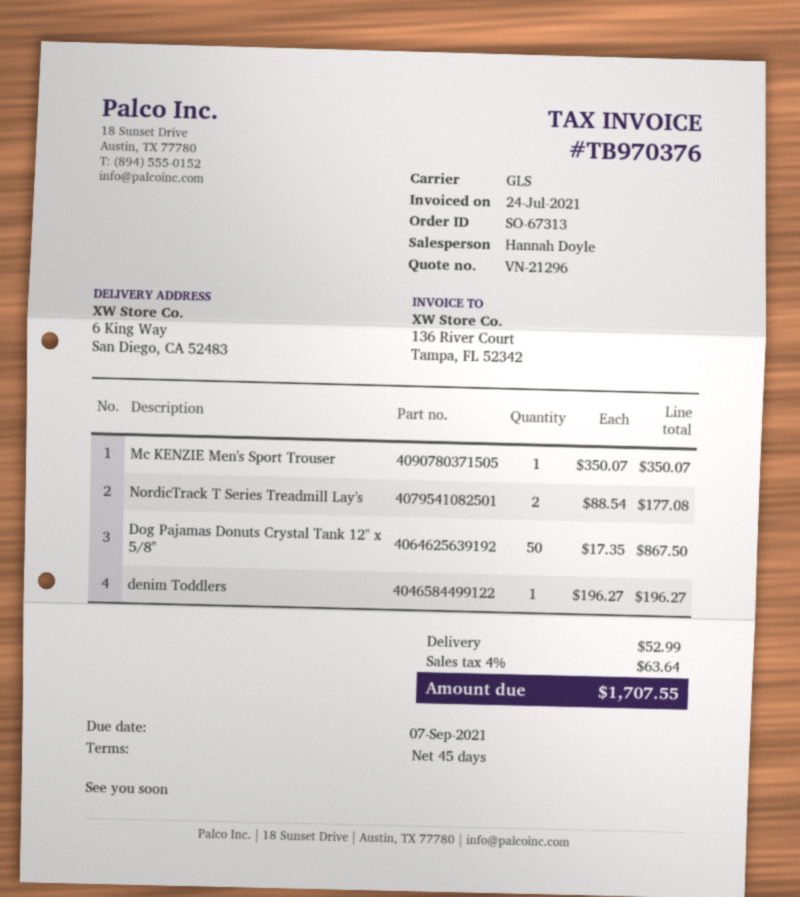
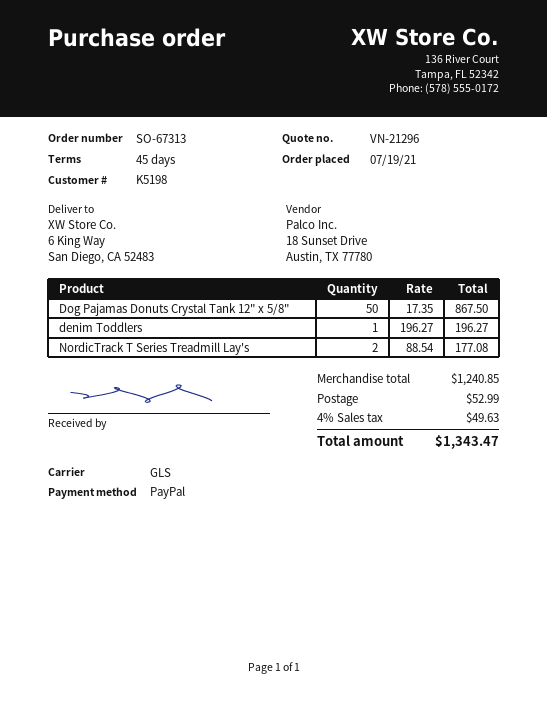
Mc KENZIE Men's Sport Trouser: 1 x 350.07 = 350.07 -> none
tax: 4% = 63.64 -> 4% = 49.63
total: 1707.55 -> 1343.47

